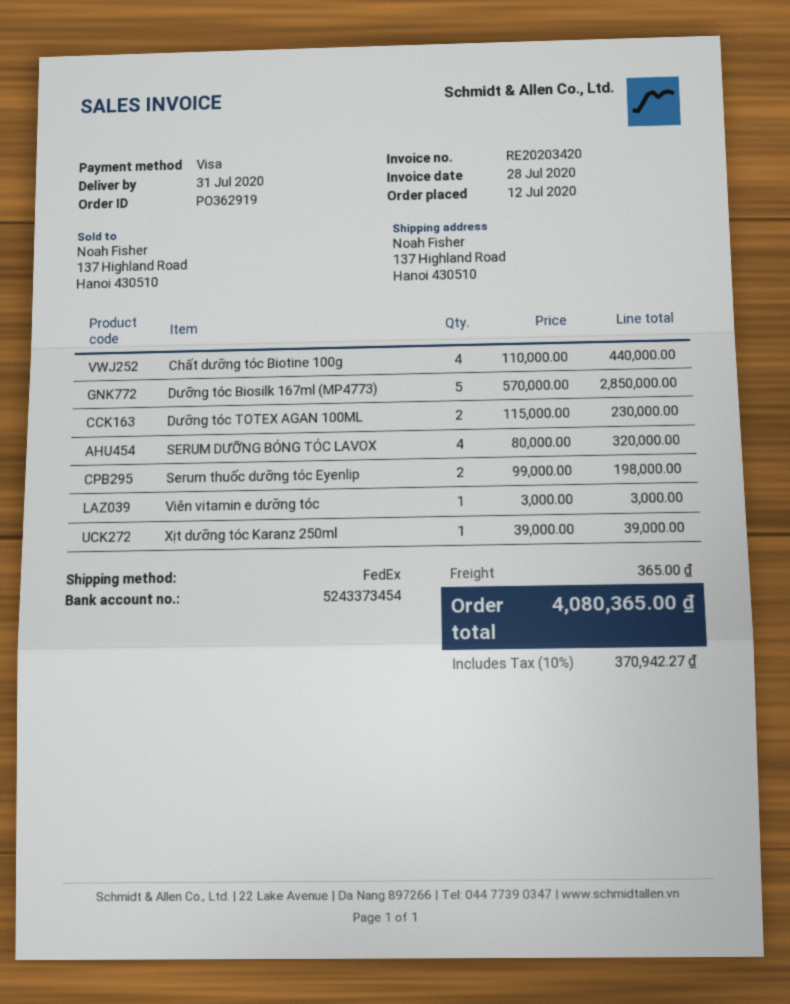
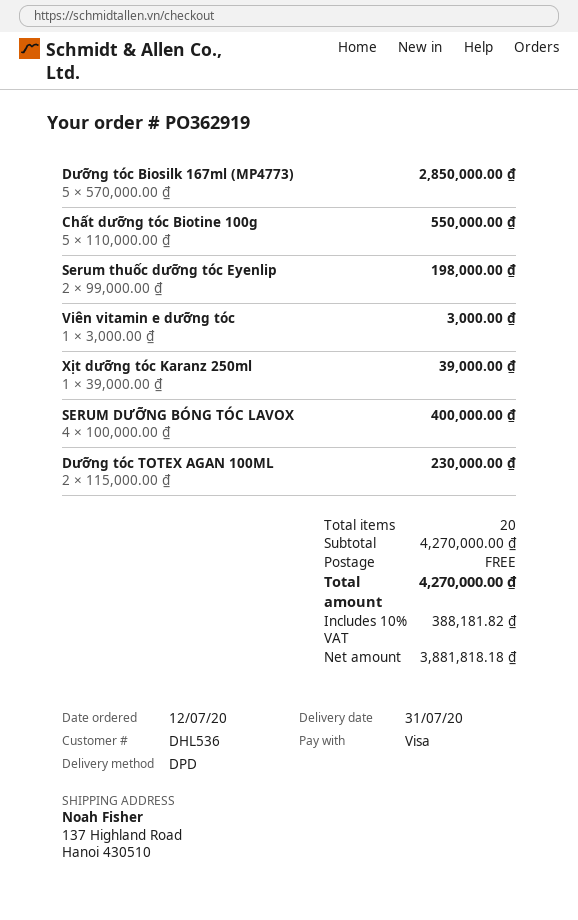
shipping method: FedEx -> DPD
Chất dưỡng tóc Biotine 100g: 4 x 110000.00 = 440000.00 -> 5 x 110000.00 = 550000.00
SERUM DƯỠNG BÓNG TÓC LAVOX: 4 x 80000.00 = 320000.00 -> 4 x 100000.00 = 400000.00
shipping: 365.00 -> 0.00
tax: 10% = 370942.27 -> 10% = 388181.82
total: 4080365.00 -> 4270000.00

